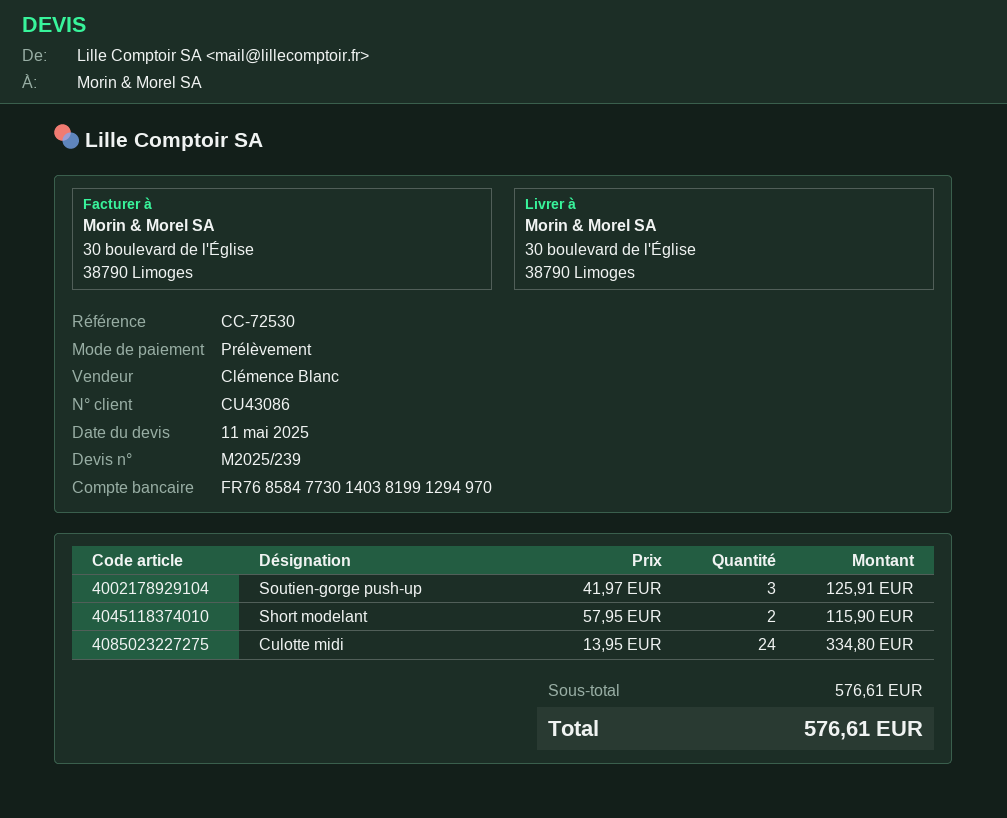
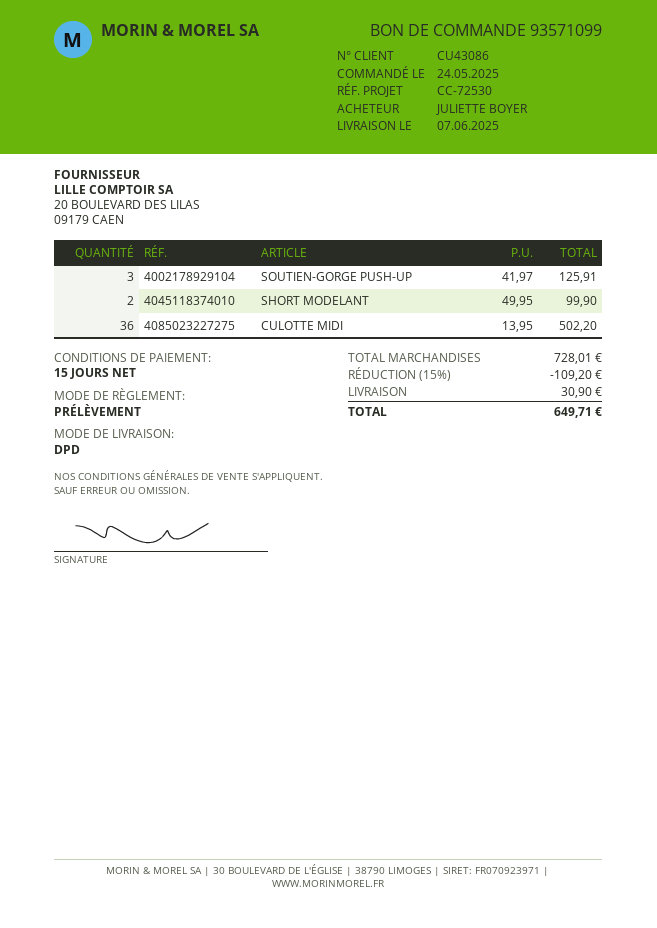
Short modelant: 2 x 57.95 = 115.90 -> 2 x 49.95 = 99.90
Culotte midi: 24 x 13.95 = 334.80 -> 36 x 13.95 = 502.20
subtotal: 576.61 -> 728.01
discount: none -> 15% = 109.20
shipping: none -> 30.90
total: 576.61 -> 649.71

